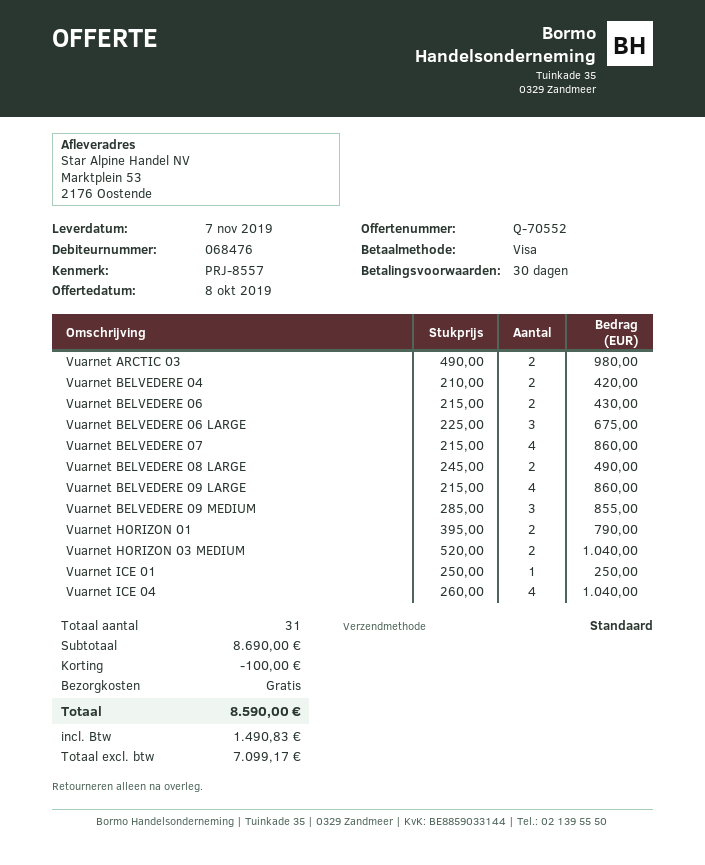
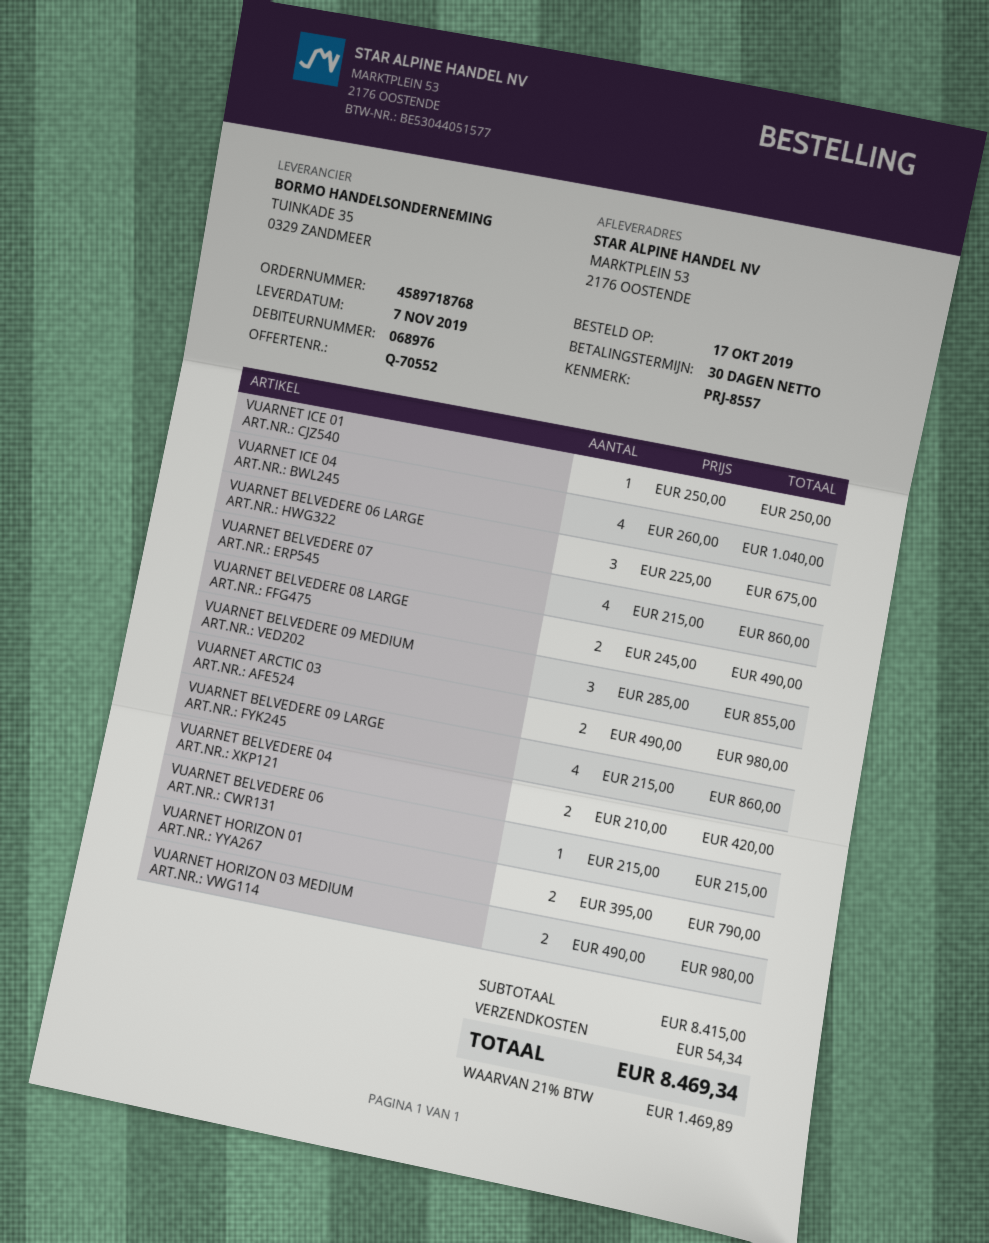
customer number: 068476 -> 068976
Vuarnet BELVEDERE 06: 2 x 215.00 = 430.00 -> 1 x 215.00 = 215.00
Vuarnet HORIZON 03 MEDIUM: 2 x 520.00 = 1040.00 -> 2 x 490.00 = 980.00
subtotal: 8690.00 -> 8415.00
discount: 100.00 -> none
shipping: 0.00 -> 54.34
tax: 1490.83 -> 1469.89
total: 8590.00 -> 8469.34

